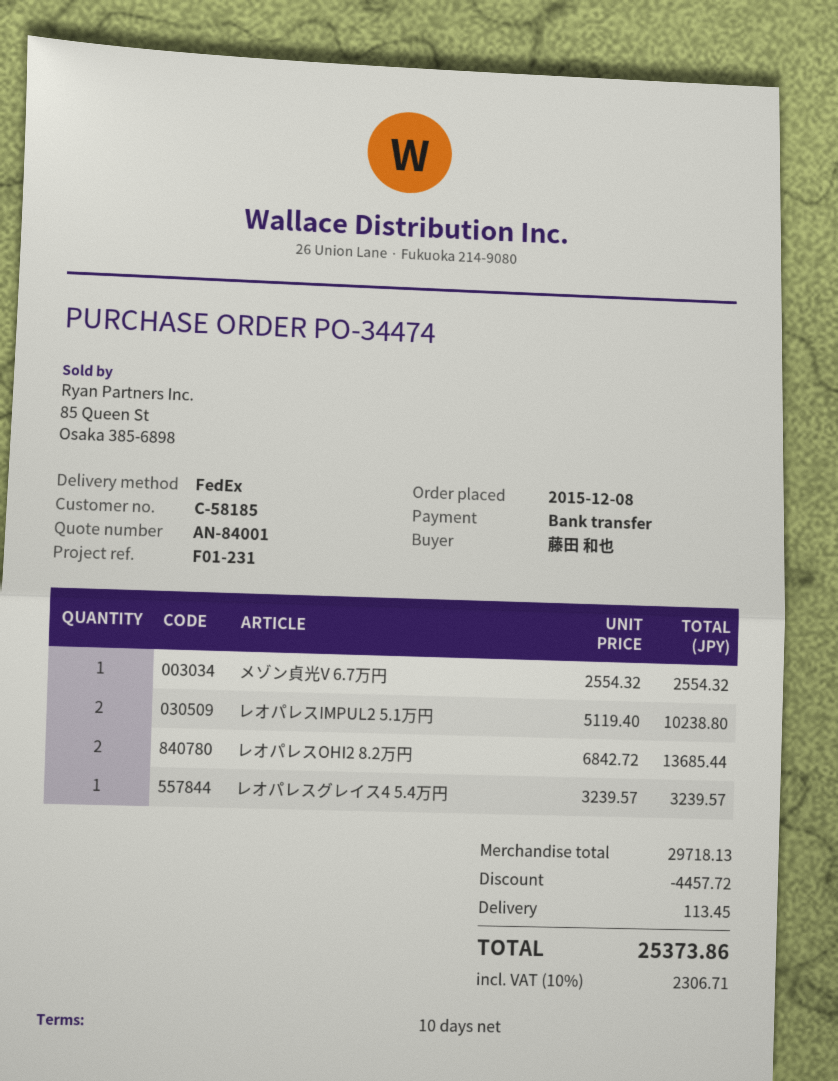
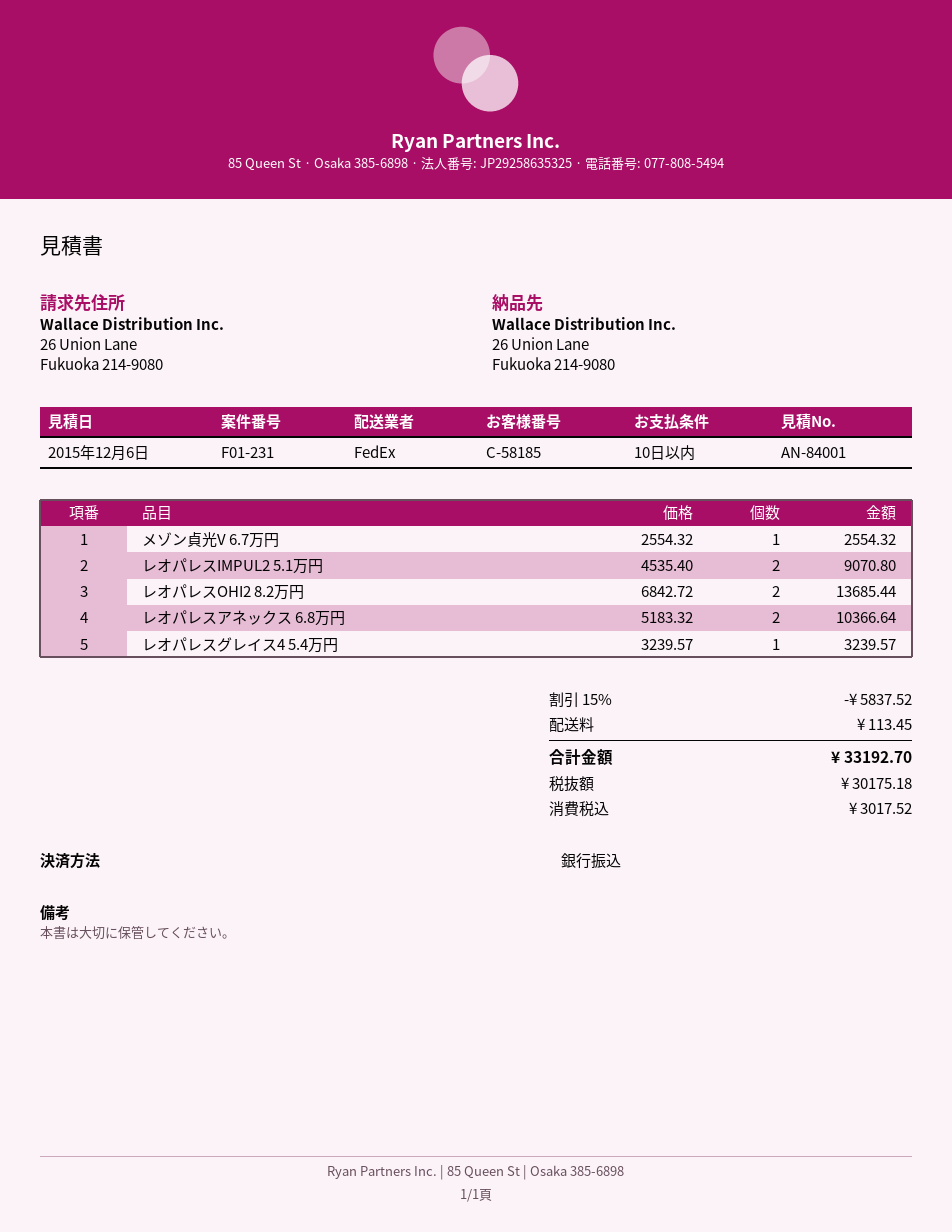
レオパレスIMPUL2 5.1万円: 2 x 5119.40 = 10238.80 -> 2 x 4535.40 = 9070.80
レオパレスアネックス 6.8万円: none -> 2 x 5183.32 = 10366.64
discount: 4457.72 -> 5837.52
tax: 2306.71 -> 3017.52
total: 25373.86 -> 33192.70

